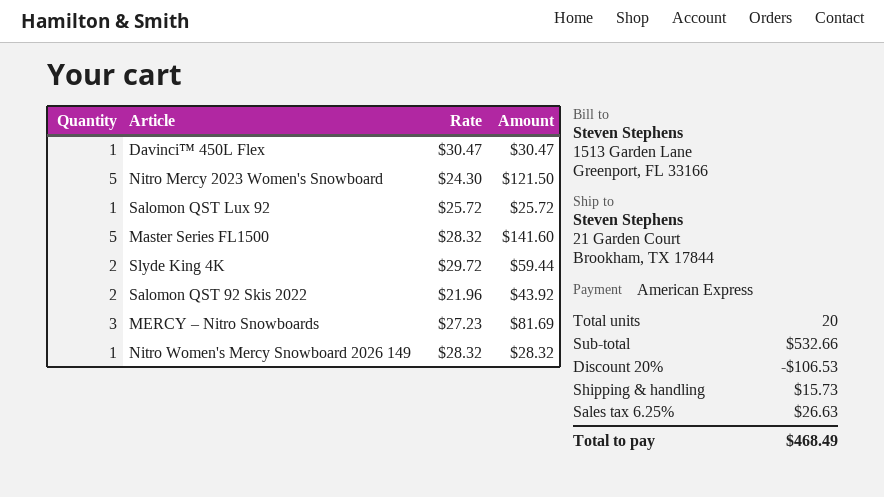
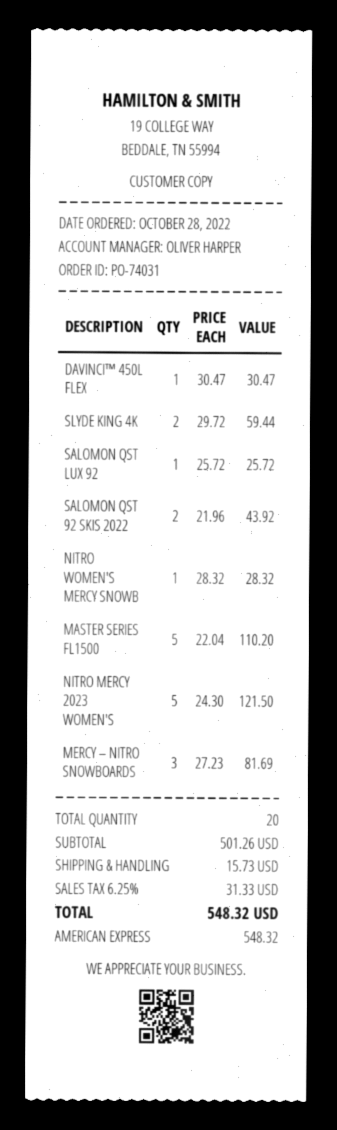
Master Series FL1500: 5 x 28.32 = 141.60 -> 5 x 22.04 = 110.20
subtotal: 532.66 -> 501.26
discount: 20% = 106.53 -> none
tax: 6.25% = 26.63 -> 6.25% = 31.33
total: 468.49 -> 548.32

